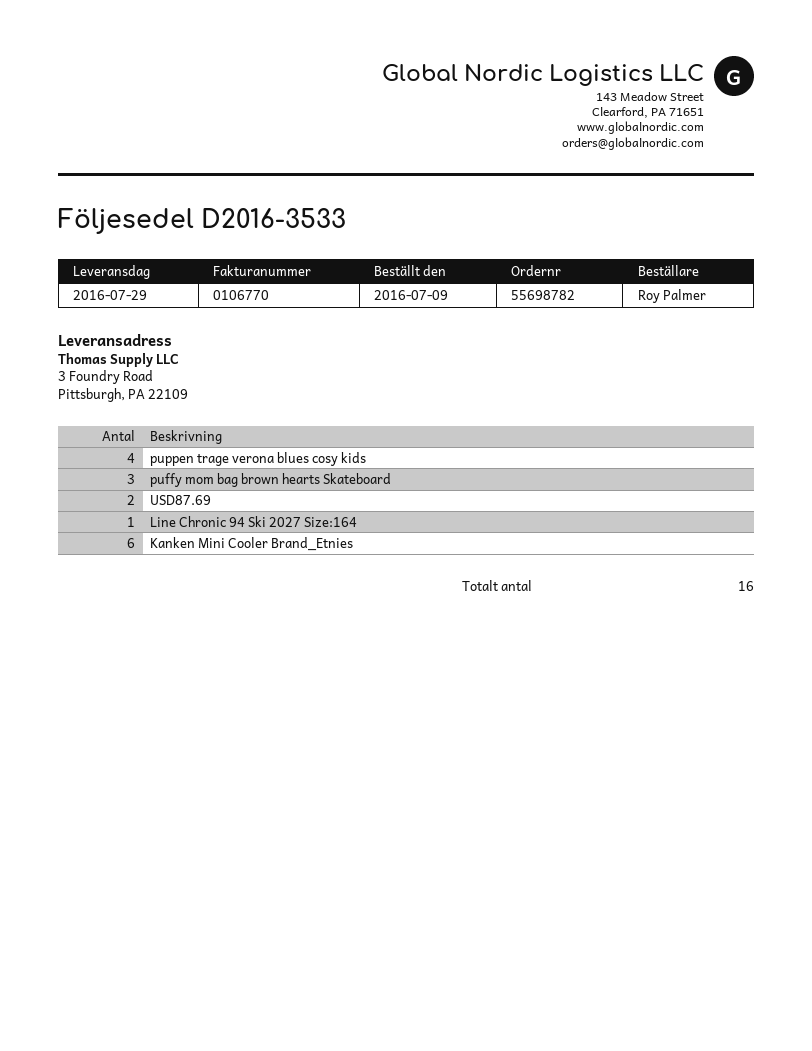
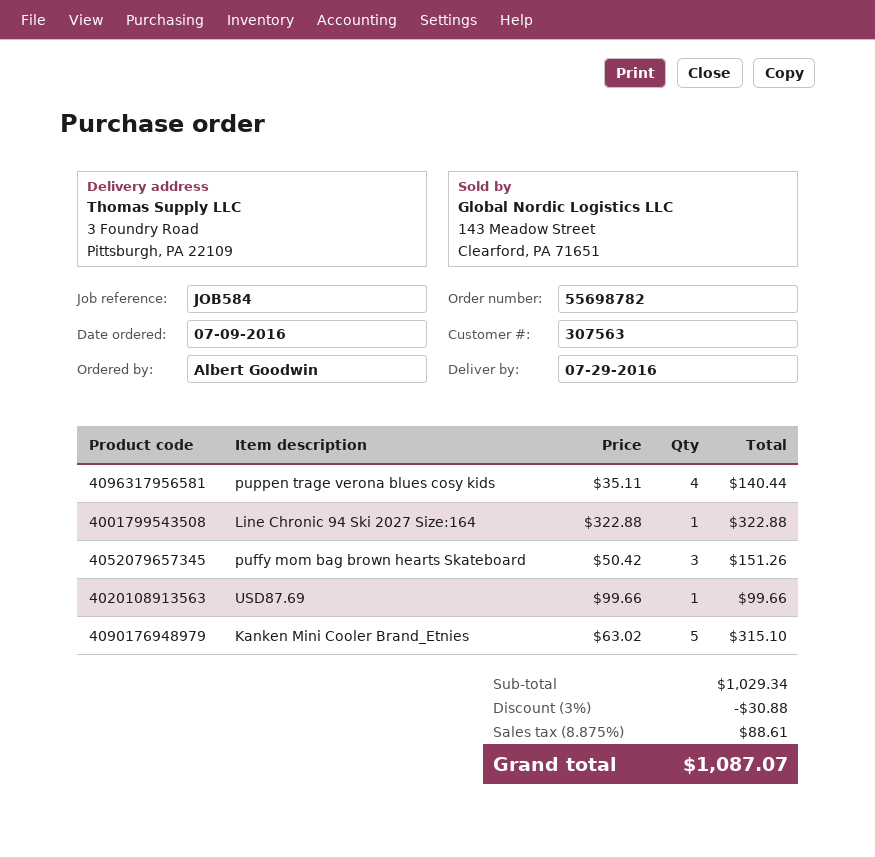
ordered by: Roy Palmer -> Albert Goodwin
USD87.69: 2 -> 1
Kanken Mini Cooler Brand_Etnies: 6 -> 5

